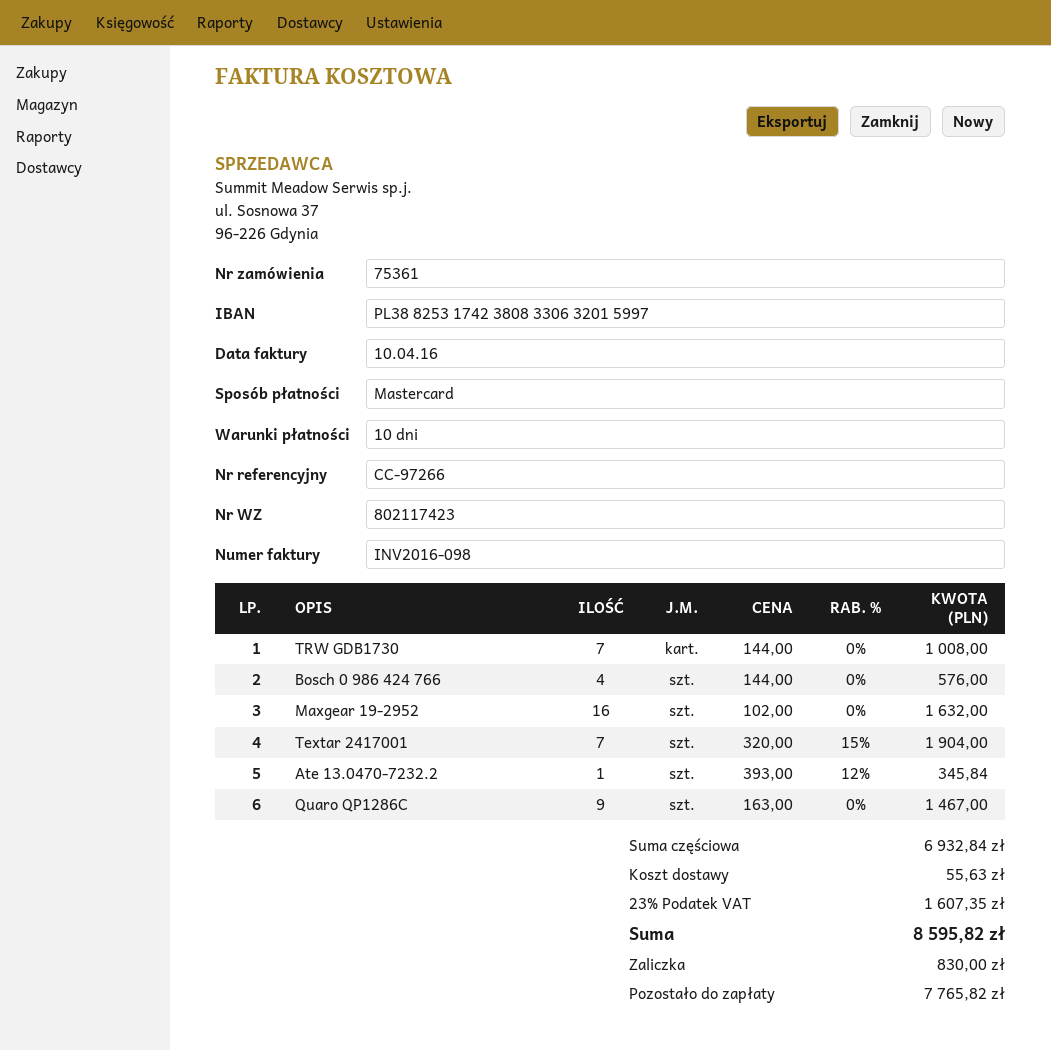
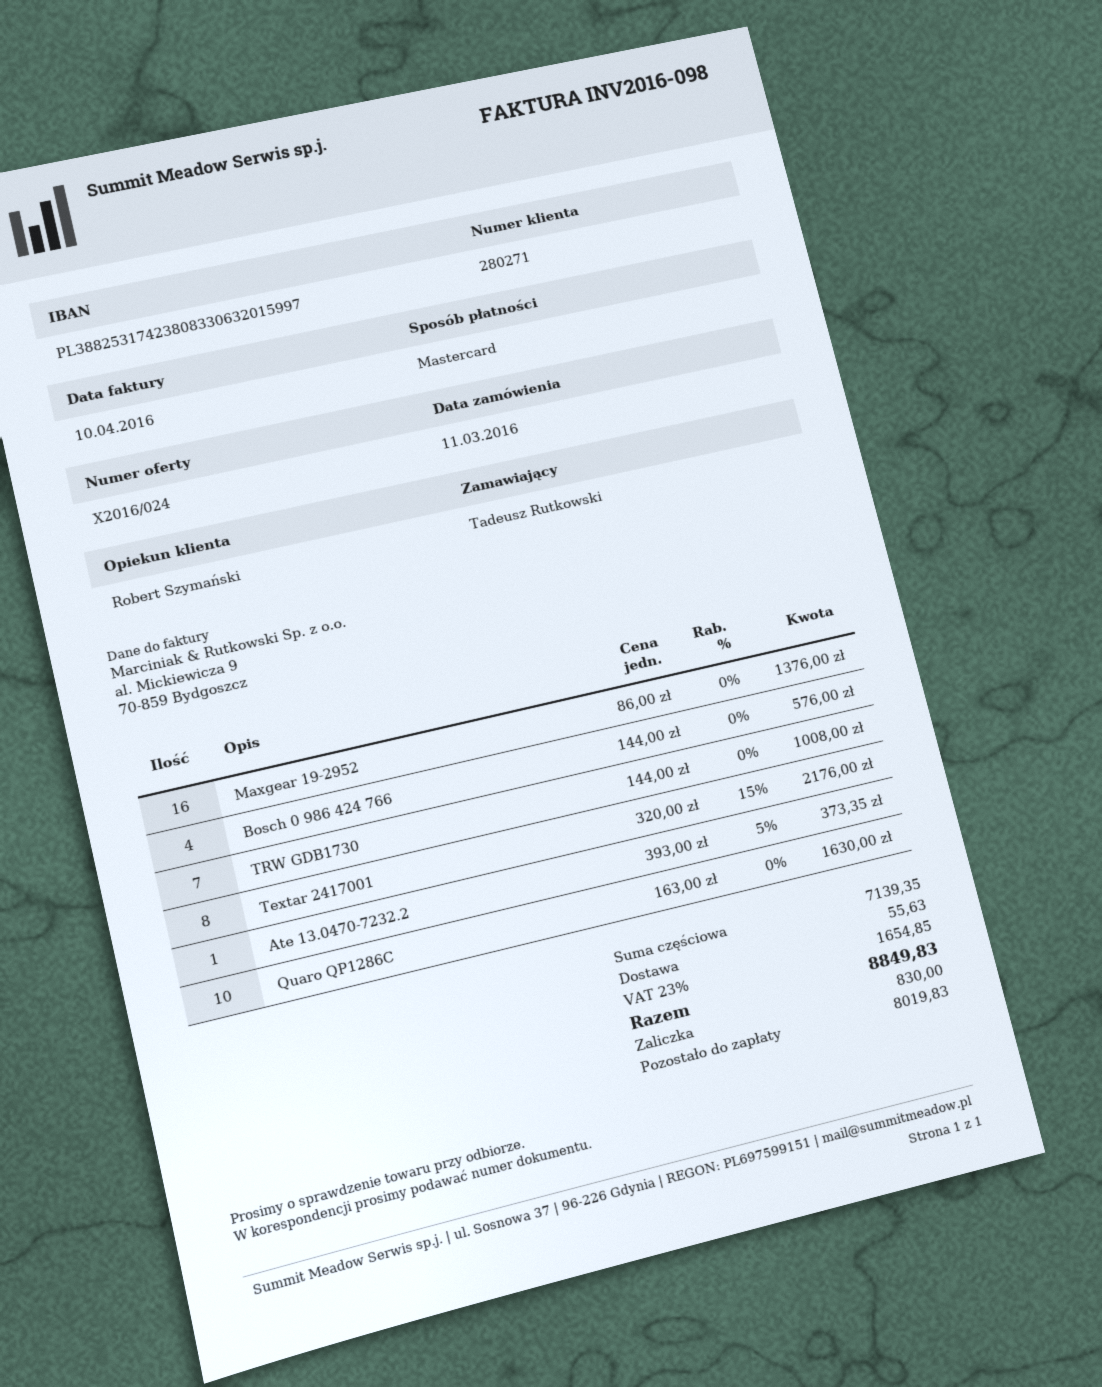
Maxgear 19-2952: 16 x 102.00 = 1632.00 -> 16 x 86.00 = 1376.00
Textar 2417001: 7 x 320.00 - 15% = 1904.00 -> 8 x 320.00 - 15% = 2176.00
Ate 13.0470-7232.2: 1 x 393.00 - 12% = 345.84 -> 1 x 393.00 - 5% = 373.35
Quaro QP1286C: 9 x 163.00 = 1467.00 -> 10 x 163.00 = 1630.00
subtotal: 6932.84 -> 7139.35
tax: 23% = 1607.35 -> 23% = 1654.85
total: 8595.82 -> 8849.83
balance: 7765.82 -> 8019.83

